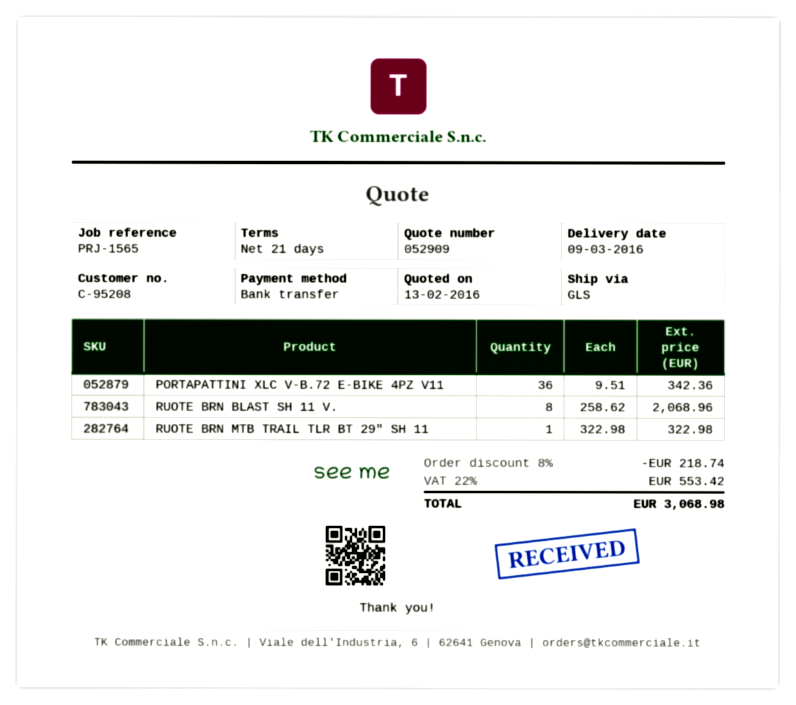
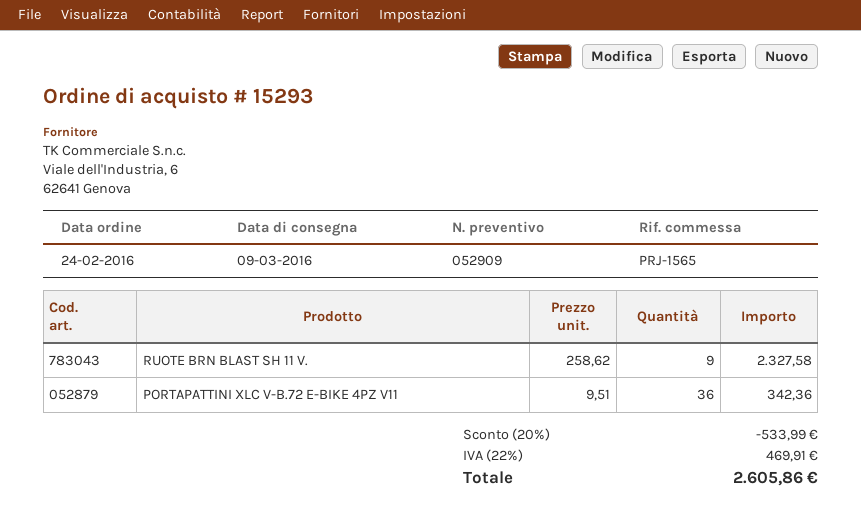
RUOTE BRN BLAST SH 11 V.: 8 x 258.62 = 2068.96 -> 9 x 258.62 = 2327.58
RUOTE BRN MTB TRAIL TLR BT 29" SH 11: 1 x 322.98 = 322.98 -> none
discount: 8% = 218.74 -> 20% = 533.99
tax: 22% = 553.42 -> 22% = 469.91
total: 3068.98 -> 2605.86

